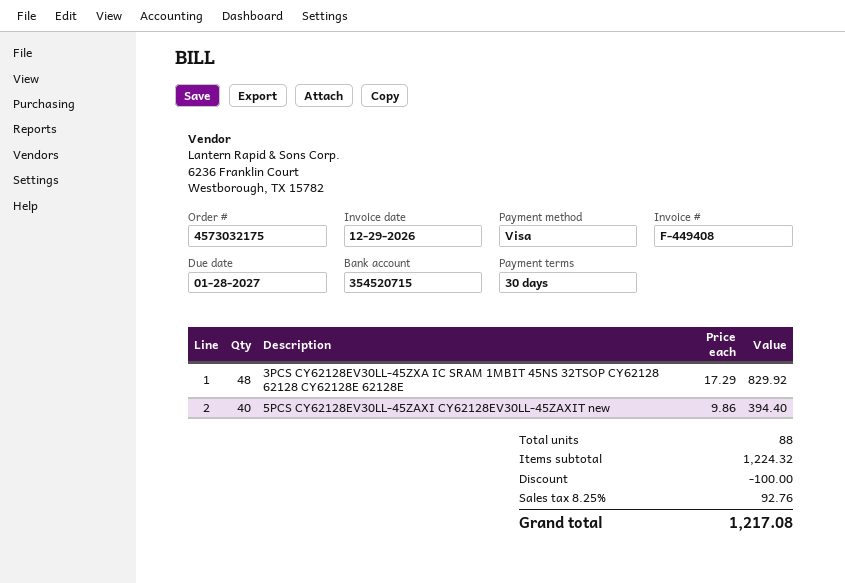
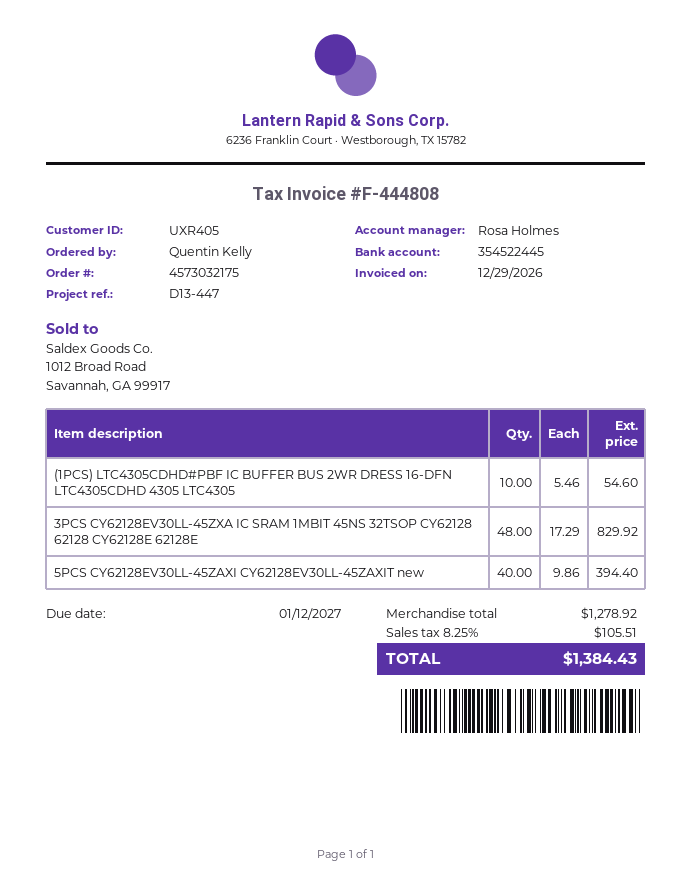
invoice number: F-449408 -> F-444808
due date: 2027-01-28 -> 2027-01-12
bank account: 354520715 -> 354522445
(1PCS) LTC4305CDHD#PBF IC BUFFER BUS 2WR DRESS 16-DFN LTC4305CDHD 4305 LTC4305: none -> 10 x 5.46 = 54.60
subtotal: 1224.32 -> 1278.92
discount: 100.00 -> none
tax: 8.25% = 92.76 -> 8.25% = 105.51
total: 1217.08 -> 1384.43

